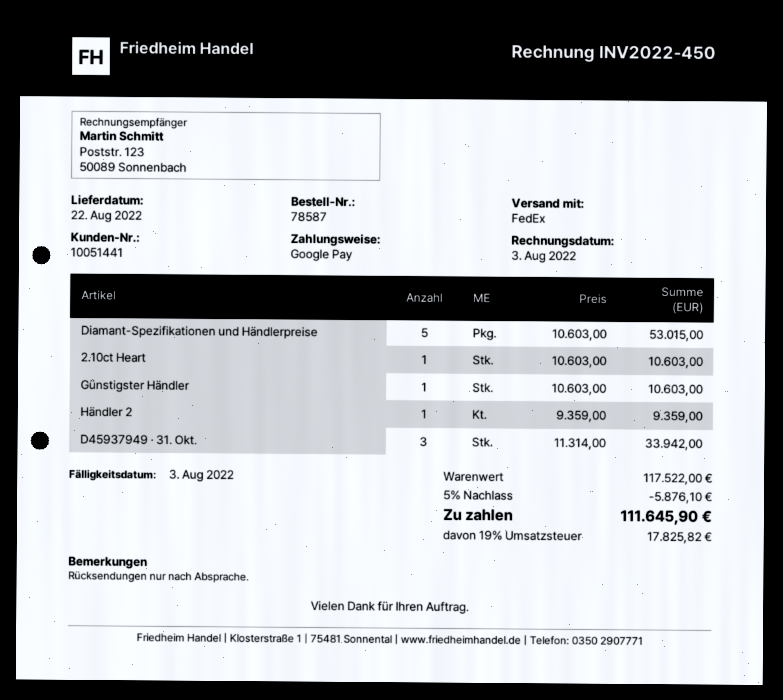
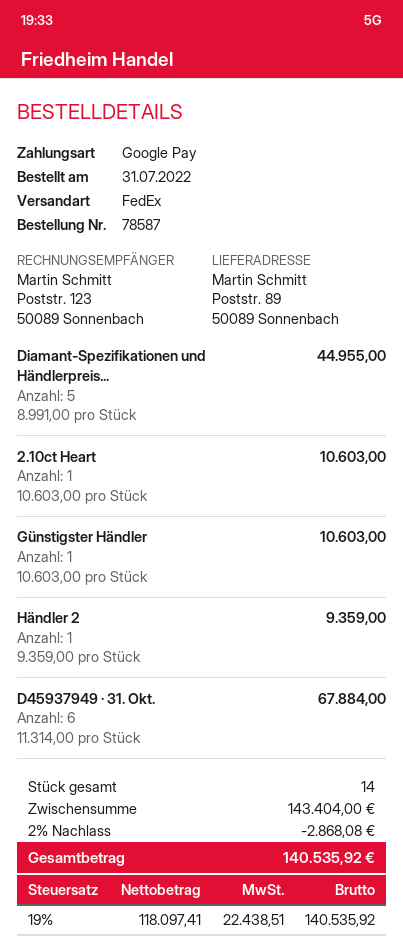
Diamant-Spezifikationen und Händlerpreise: 5 x 10603.00 = 53015.00 -> 5 x 8991.00 = 44955.00
D45937949 · 31. Okt.: 3 x 11314.00 = 33942.00 -> 6 x 11314.00 = 67884.00
subtotal: 117522.00 -> 143404.00
discount: 5% = 5876.10 -> 2% = 2868.08
tax: 19% = 17825.82 -> 19% = 22438.51
total: 111645.90 -> 140535.92

